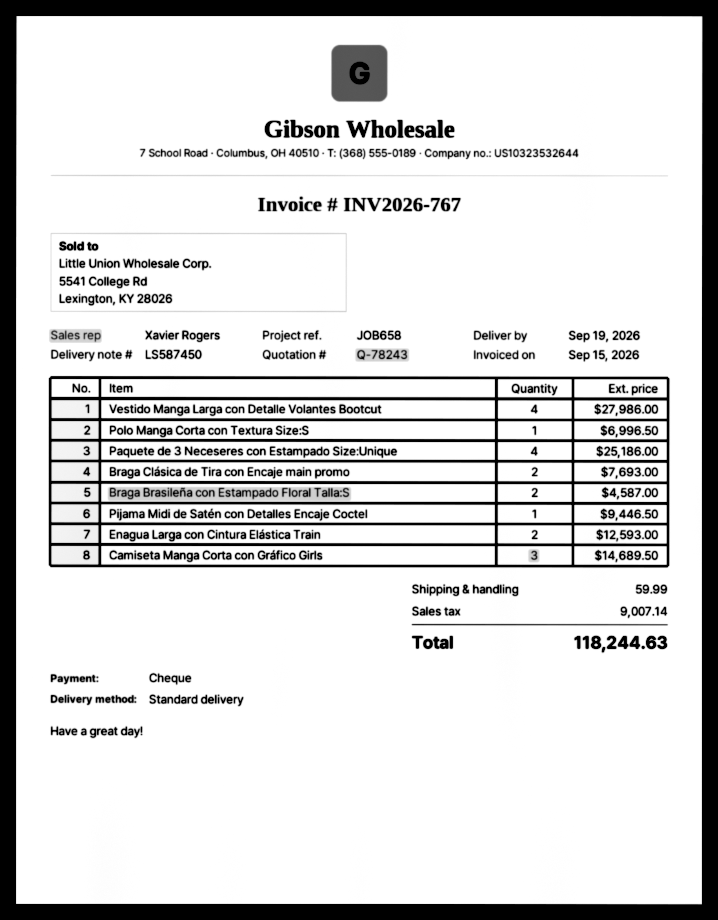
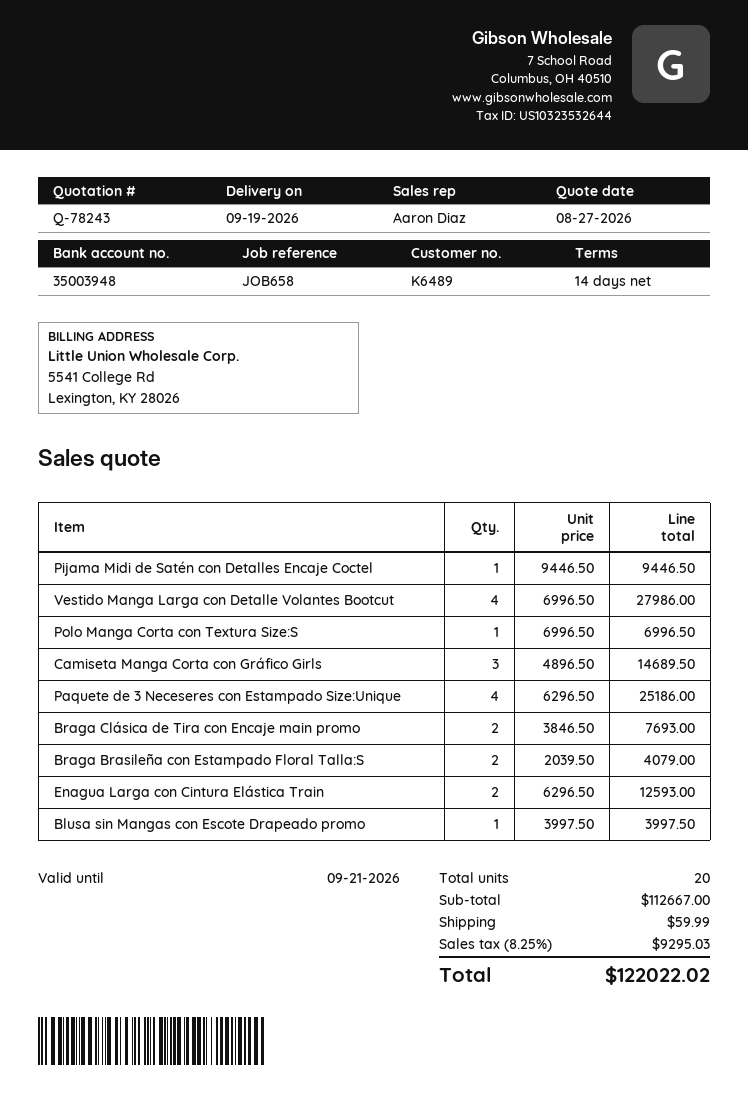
sales rep: Xavier Rogers -> Aaron Diaz
Braga Brasileña con Estampado Floral Talla:S: 2 for 4587.00 -> 2 for 4079.00
Blusa sin Mangas con Escote Drapeado promo: none -> 1 for 3997.50
tax: 9007.14 -> 9295.03
total: 118244.63 -> 122022.02

